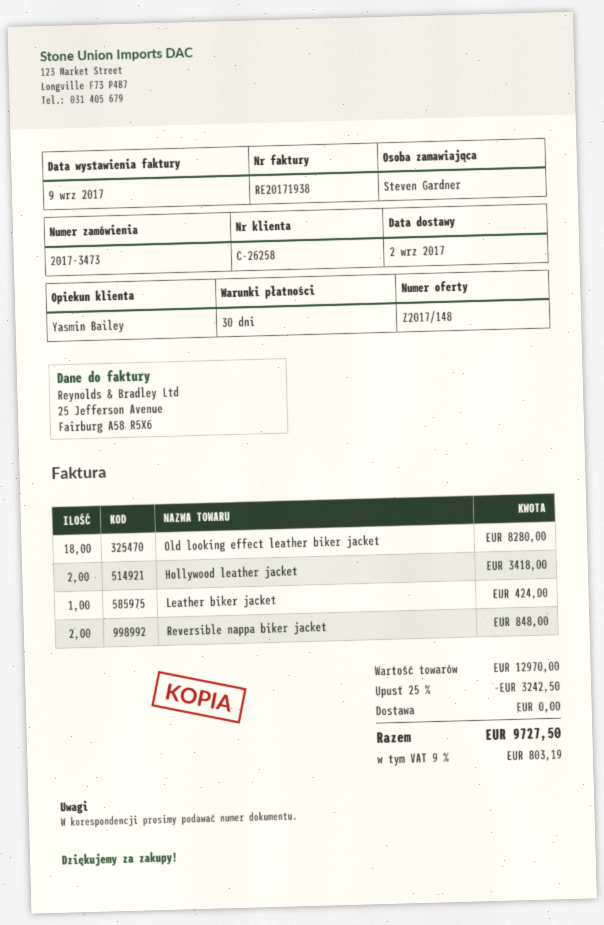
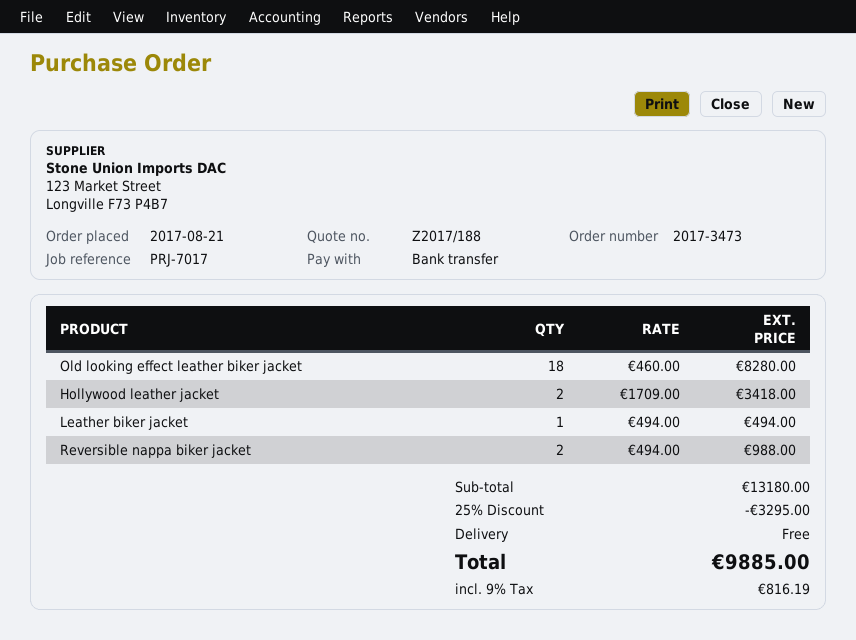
quote number: Z2017/148 -> Z2017/188
Leather biker jacket: 1 for 424.00 -> 1 for 494.00
Reversible nappa biker jacket: 2 for 848.00 -> 2 for 988.00
subtotal: 12970.00 -> 13180.00
discount: 25% = 3242.50 -> 25% = 3295.00
tax: 9% = 803.19 -> 9% = 816.19
total: 9727.50 -> 9885.00

